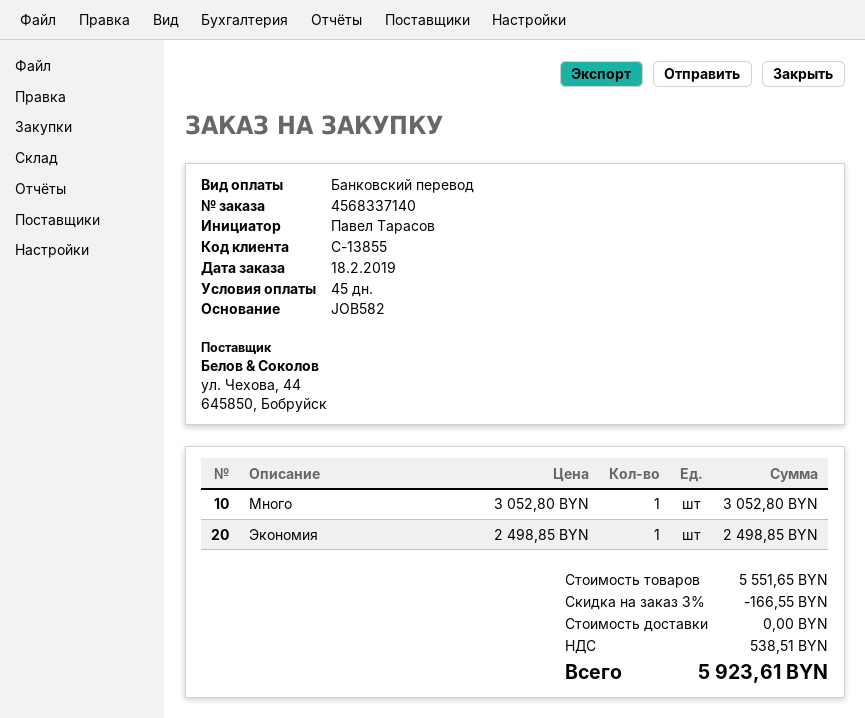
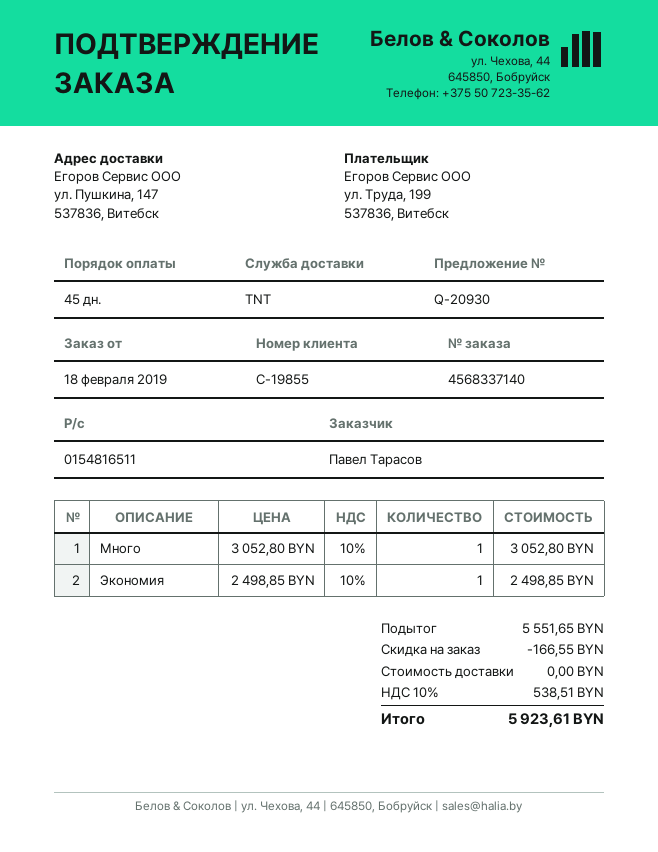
customer number: C-13855 -> C-19855

